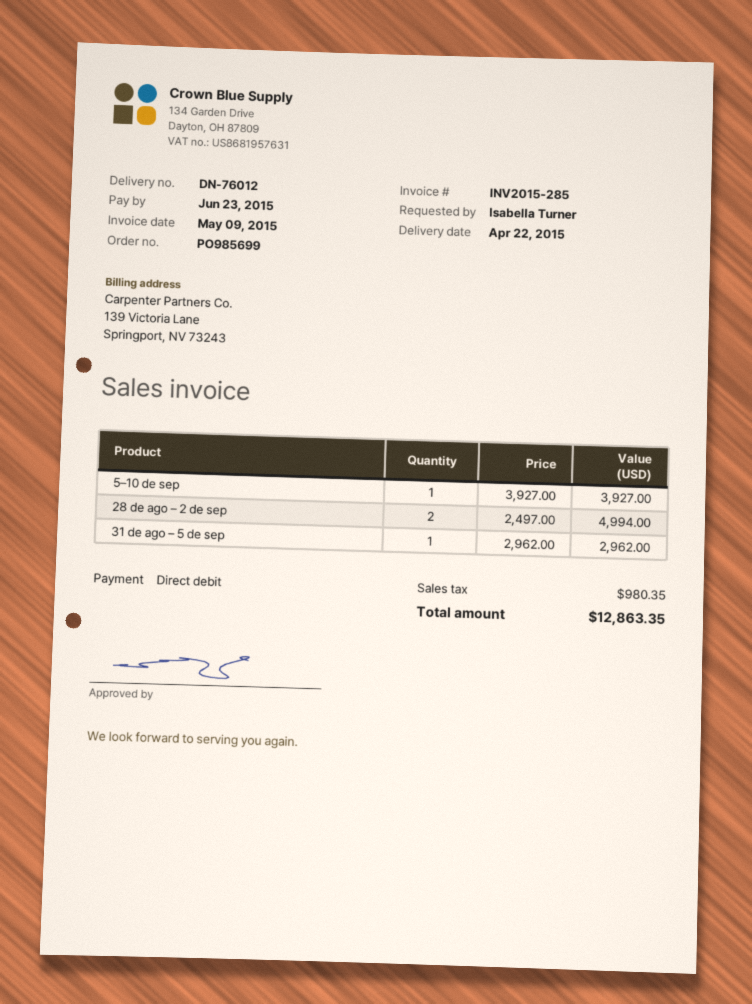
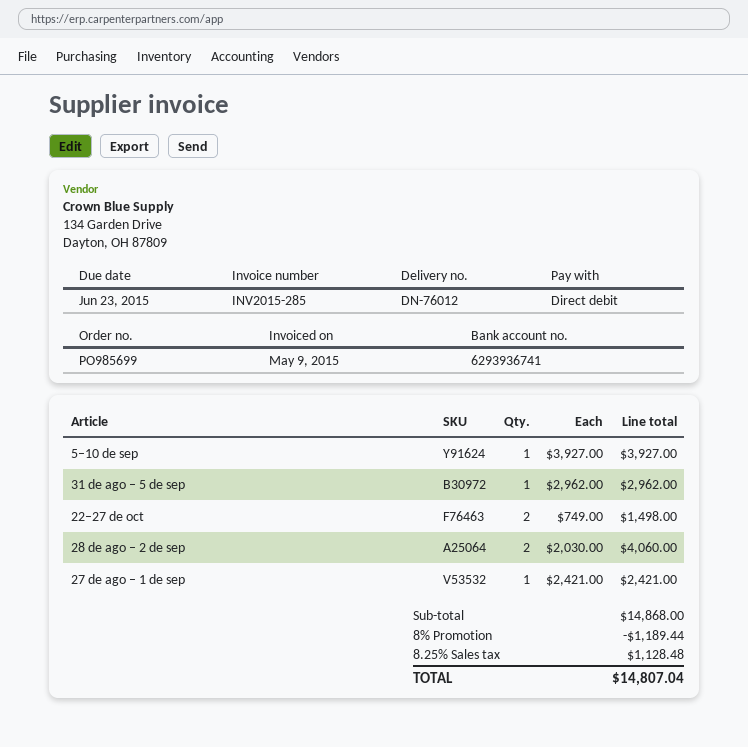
28 de ago – 2 de sep: 2 x 2497.00 = 4994.00 -> 2 x 2030.00 = 4060.00
22–27 de oct: none -> 2 x 749.00 = 1498.00
27 de ago – 1 de sep: none -> 1 x 2421.00 = 2421.00
discount: none -> 8% = 1189.44
tax: 980.35 -> 1128.48
total: 12863.35 -> 14807.04

